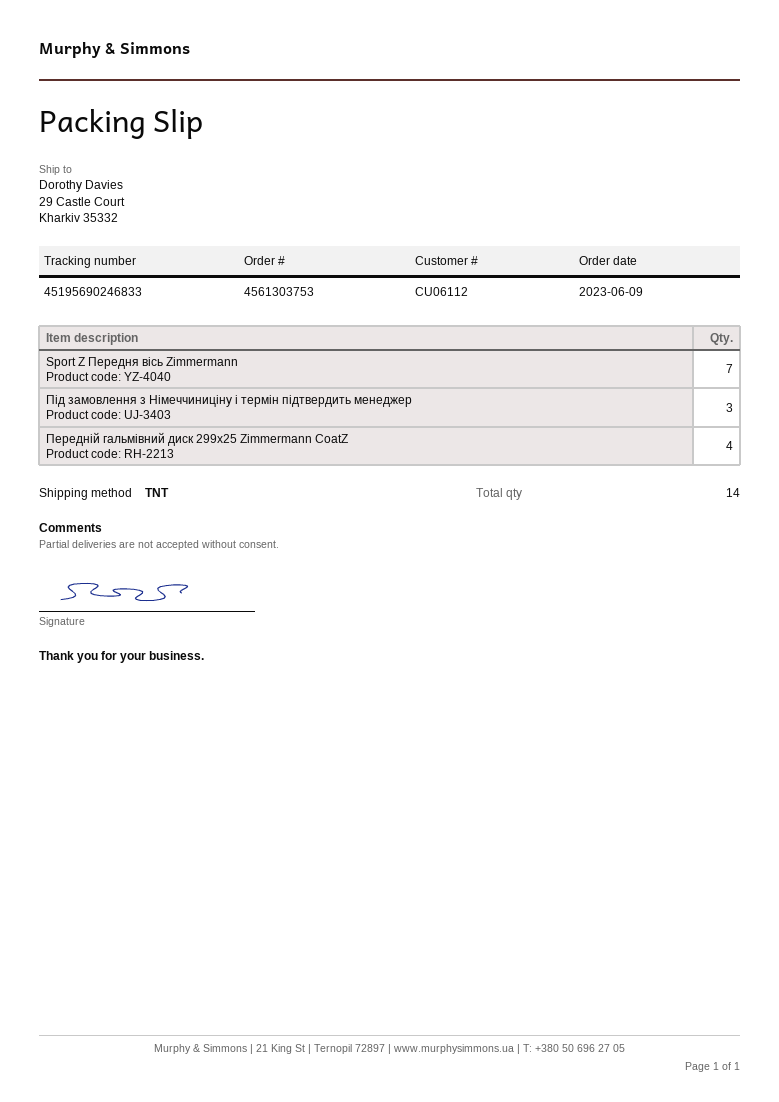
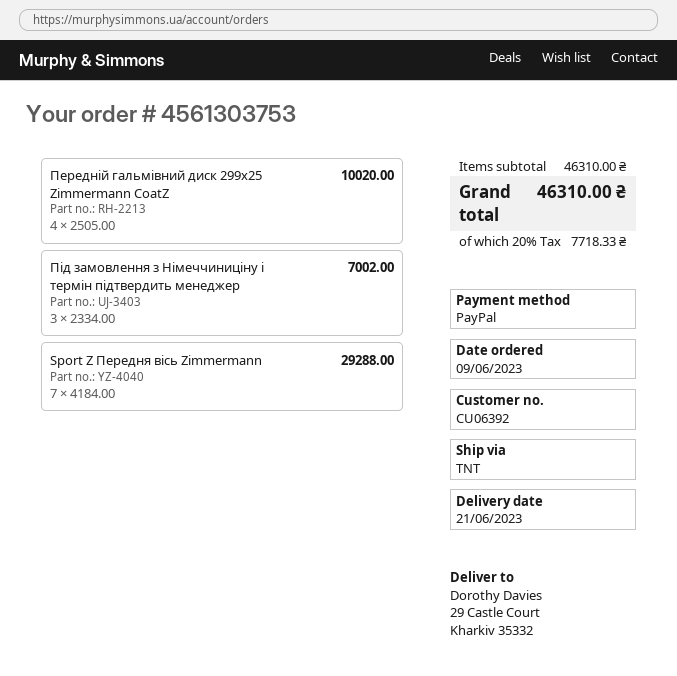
customer number: CU06112 -> CU06392

